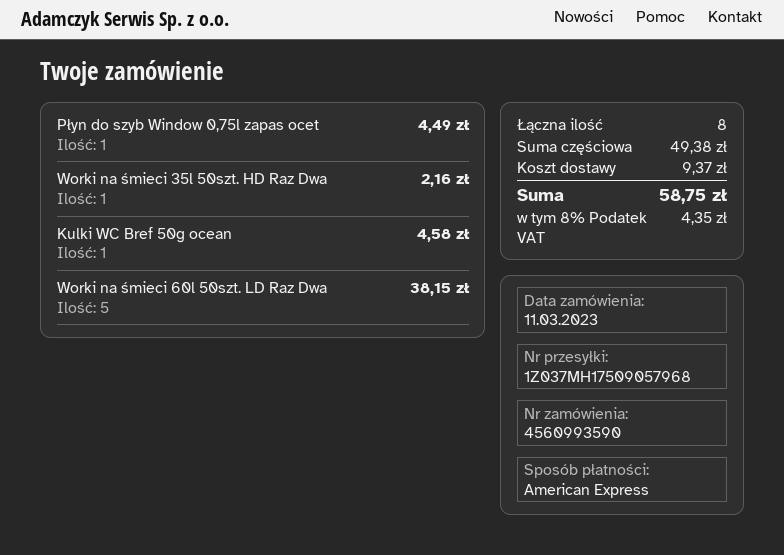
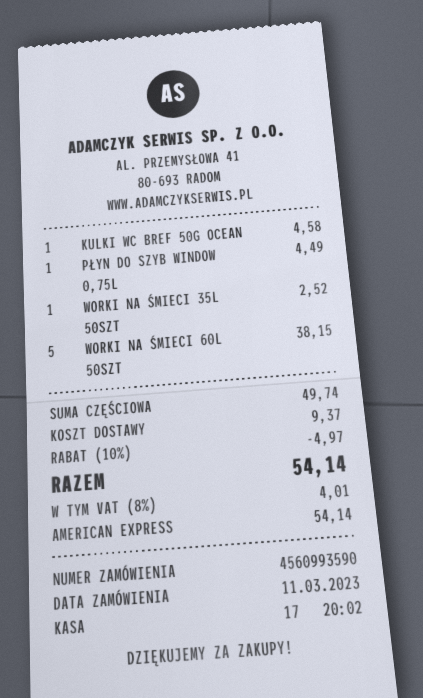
Worki na śmieci 35l 50szt. HD Raz Dwa: 1 for 2.16 -> 1 for 2.52
subtotal: 49.38 -> 49.74
discount: none -> 10% = 4.97
tax: 8% = 4.35 -> 8% = 4.01
total: 58.75 -> 54.14

